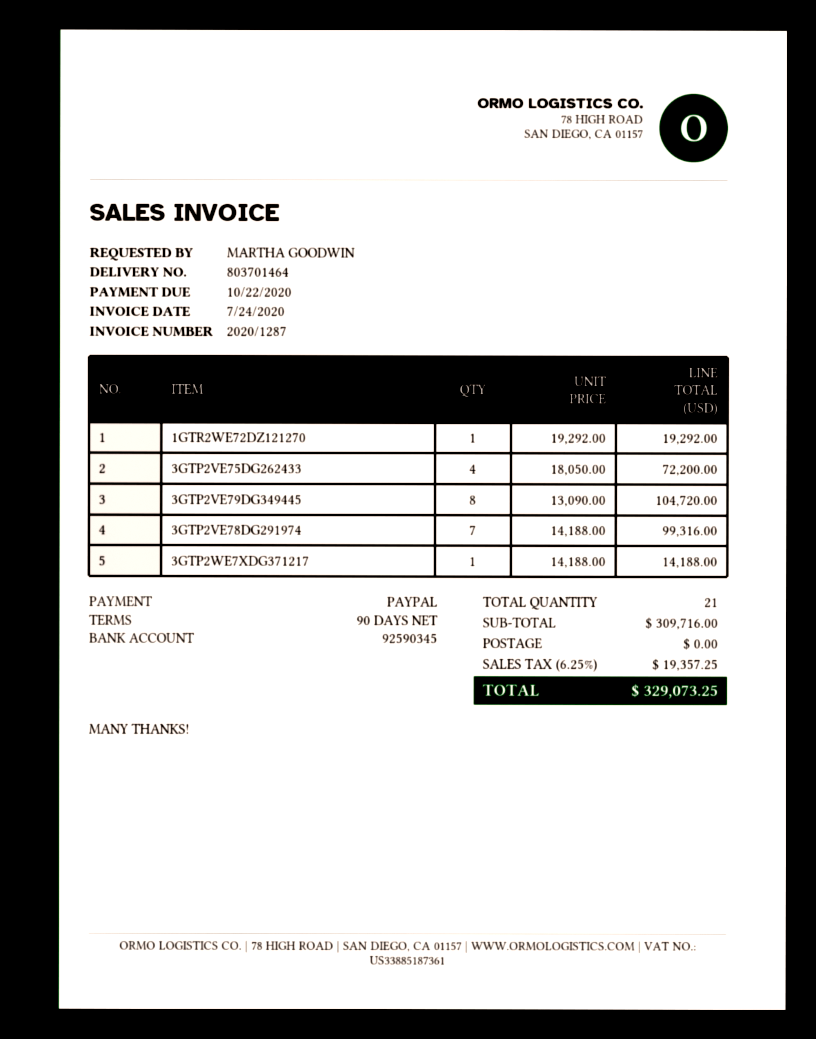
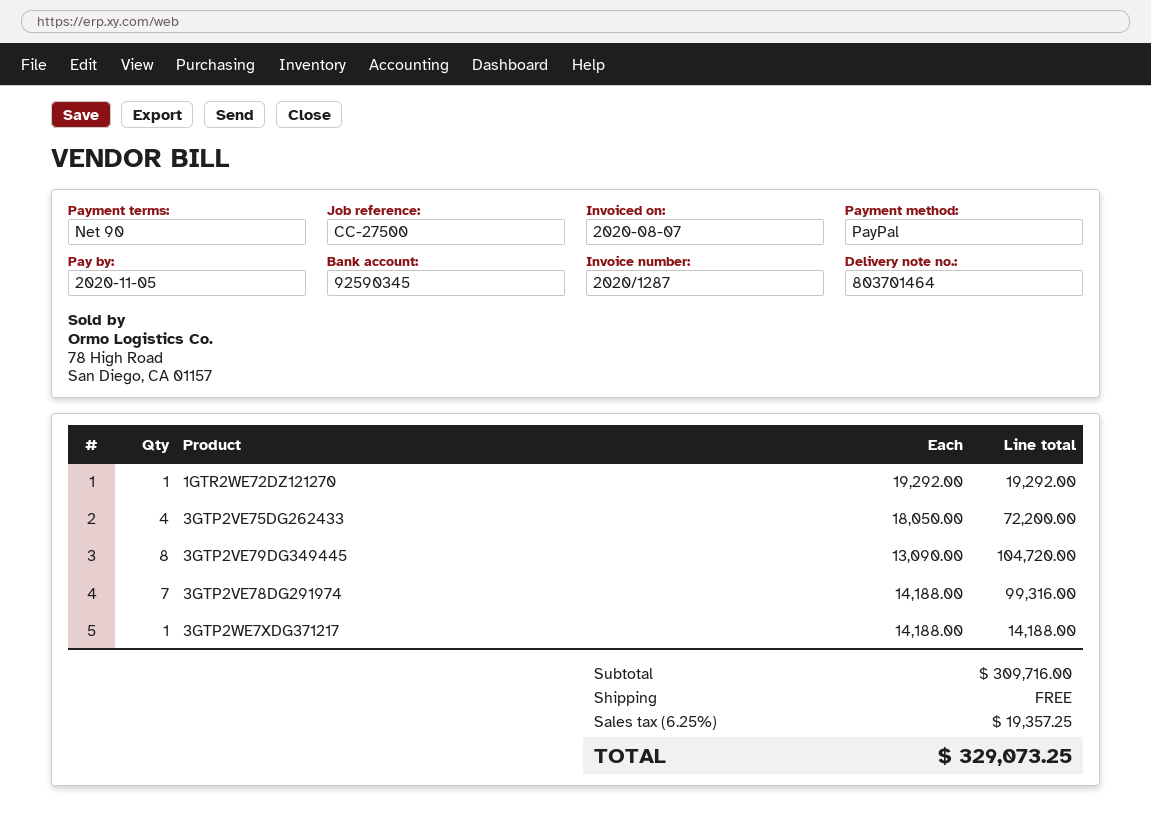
invoice date: 2020-07-24 -> 2020-08-07
due date: 2020-10-22 -> 2020-11-05

